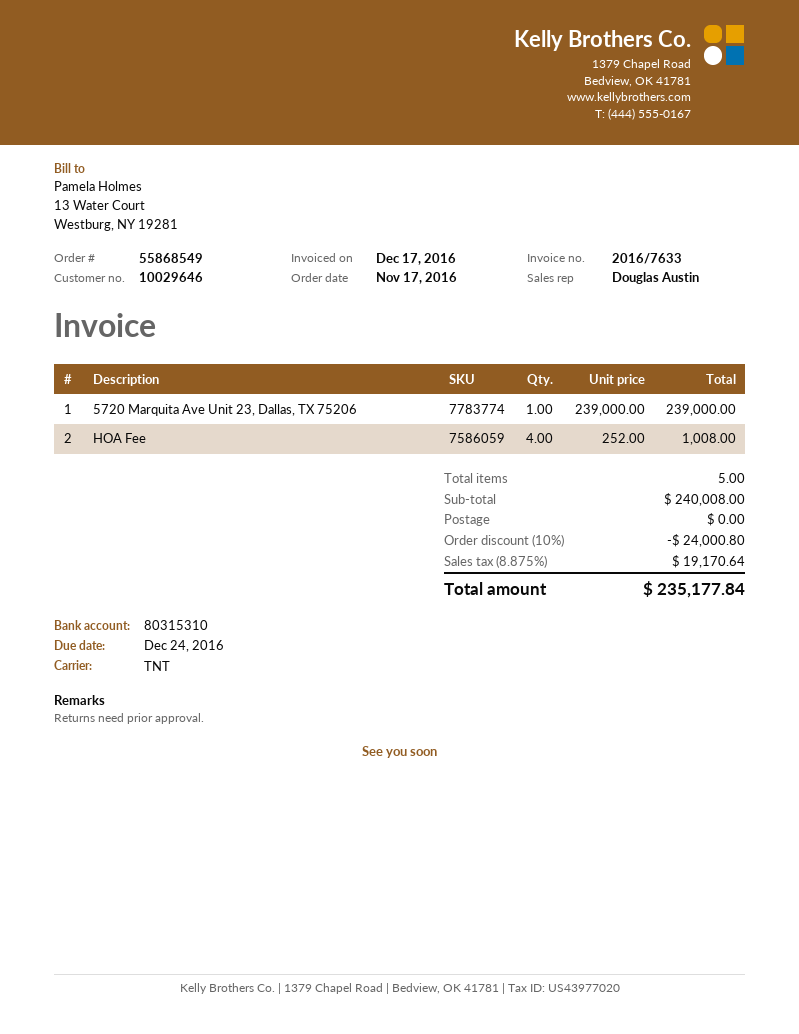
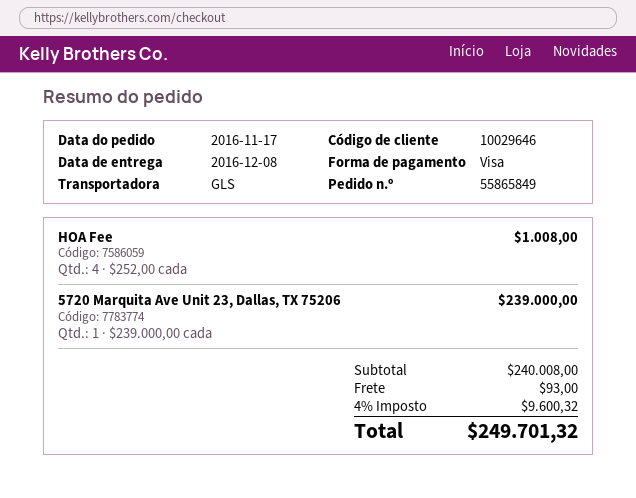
order number: 55868549 -> 55865849
shipping method: TNT -> GLS
discount: 10% = 24000.80 -> none
shipping: 0.00 -> 93.00
tax: 8.875% = 19170.64 -> 4% = 9600.32
total: 235177.84 -> 249701.32

